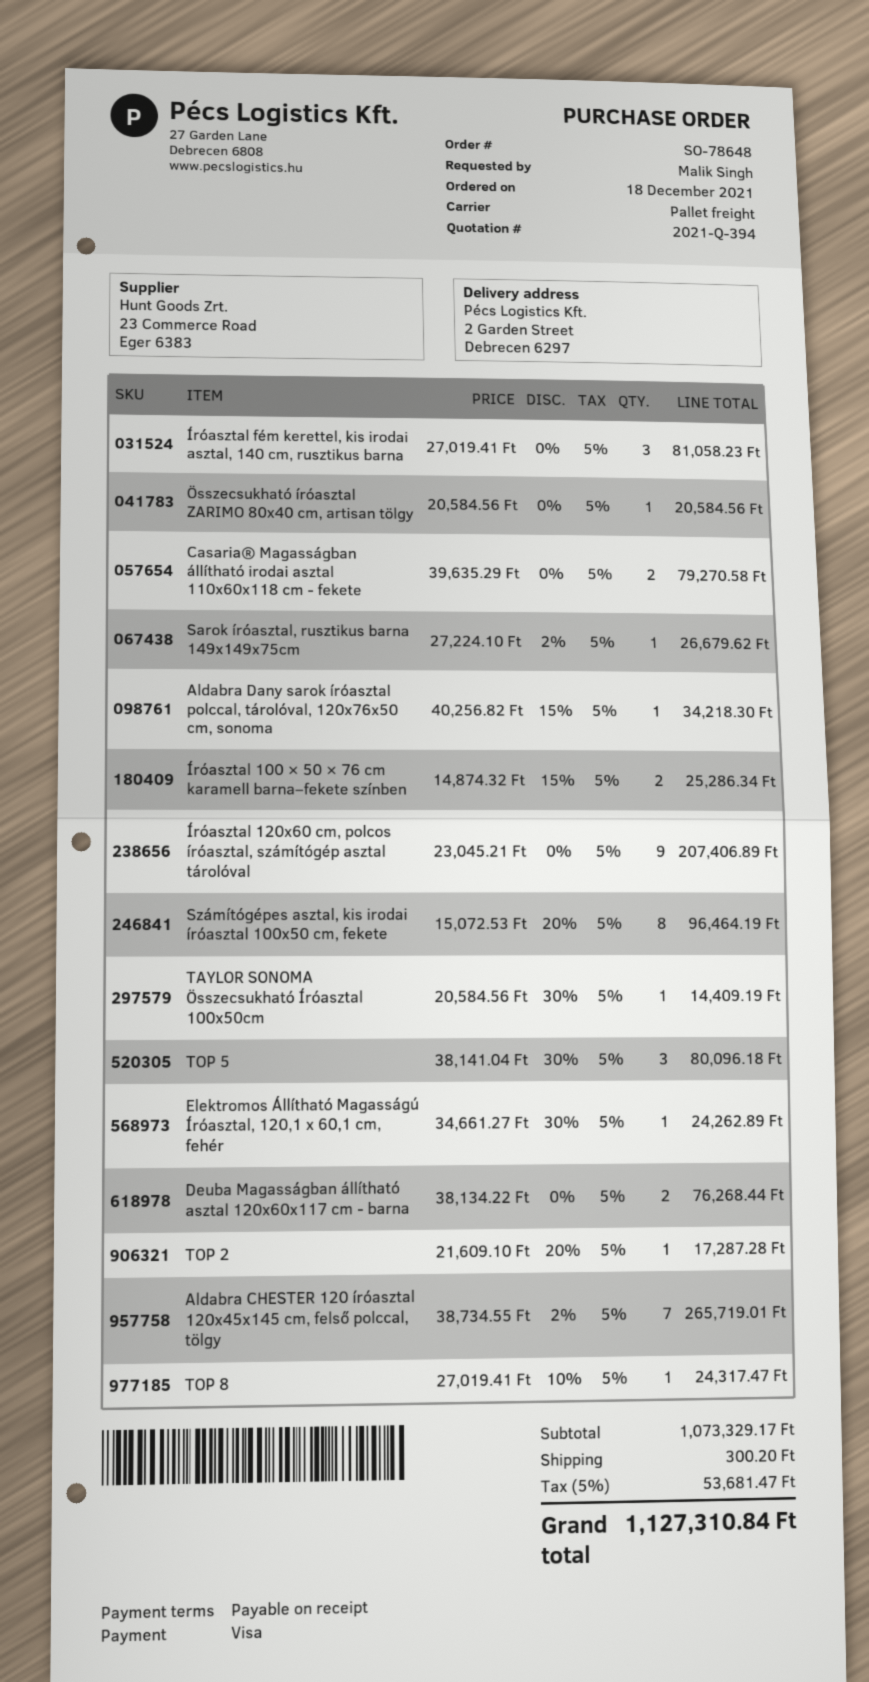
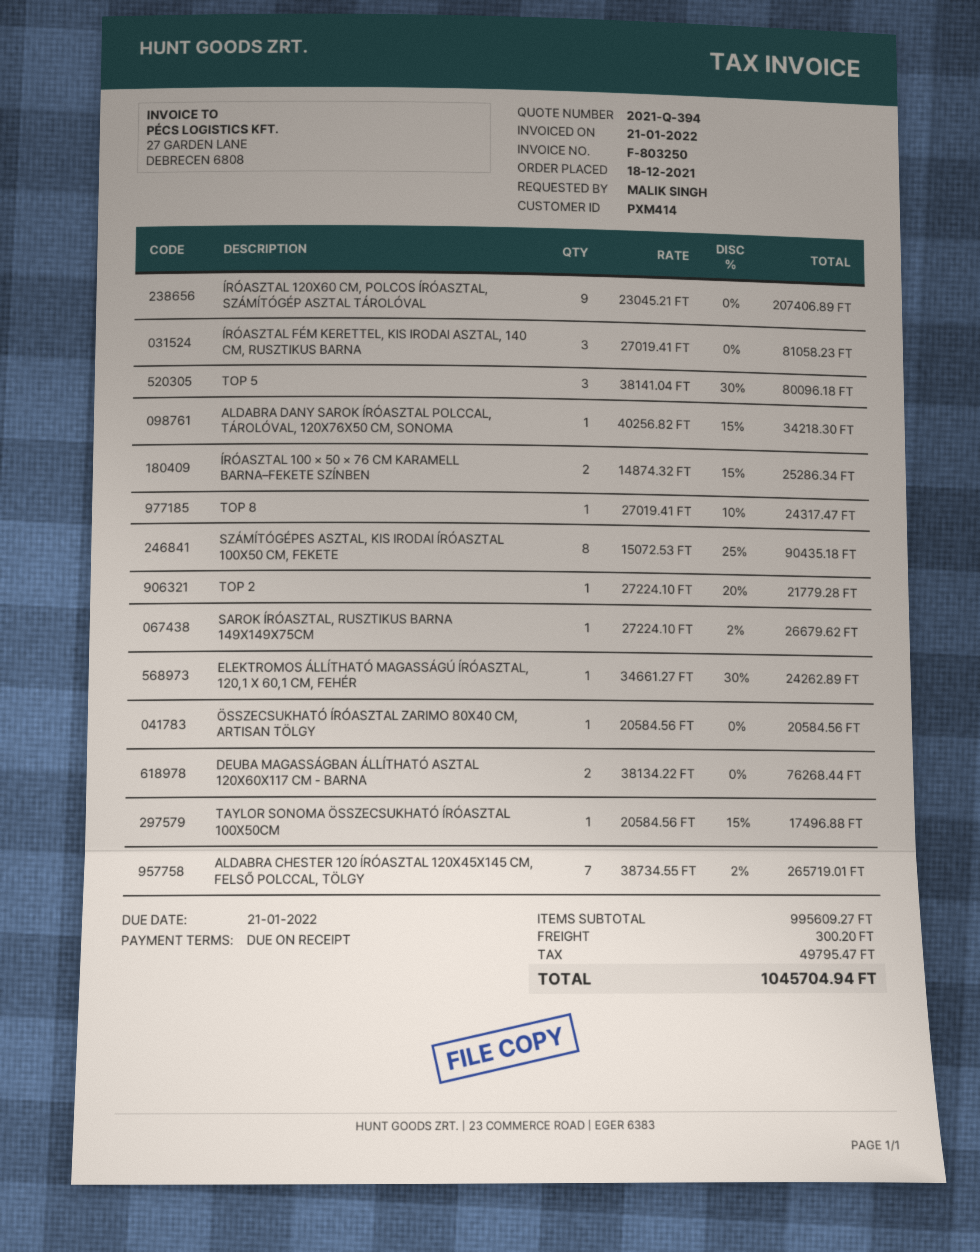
Casaria® Magasságban állítható irodai asztal 110x60x118 cm - fekete: 2 x 39635.29 = 79270.58 -> none
Számítógépes asztal, kis irodai íróasztal 100x50 cm, fekete: 8 x 15072.53 - 20% = 96464.19 -> 8 x 15072.53 - 25% = 90435.18
TAYLOR SONOMA Összecsukható Íróasztal 100x50cm: 1 x 20584.56 - 30% = 14409.19 -> 1 x 20584.56 - 15% = 17496.88
TOP 2: 1 x 21609.10 - 20% = 17287.28 -> 1 x 27224.10 - 20% = 21779.28
subtotal: 1073329.17 -> 995609.27
tax: 53681.47 -> 49795.47
total: 1127310.84 -> 1045704.94

